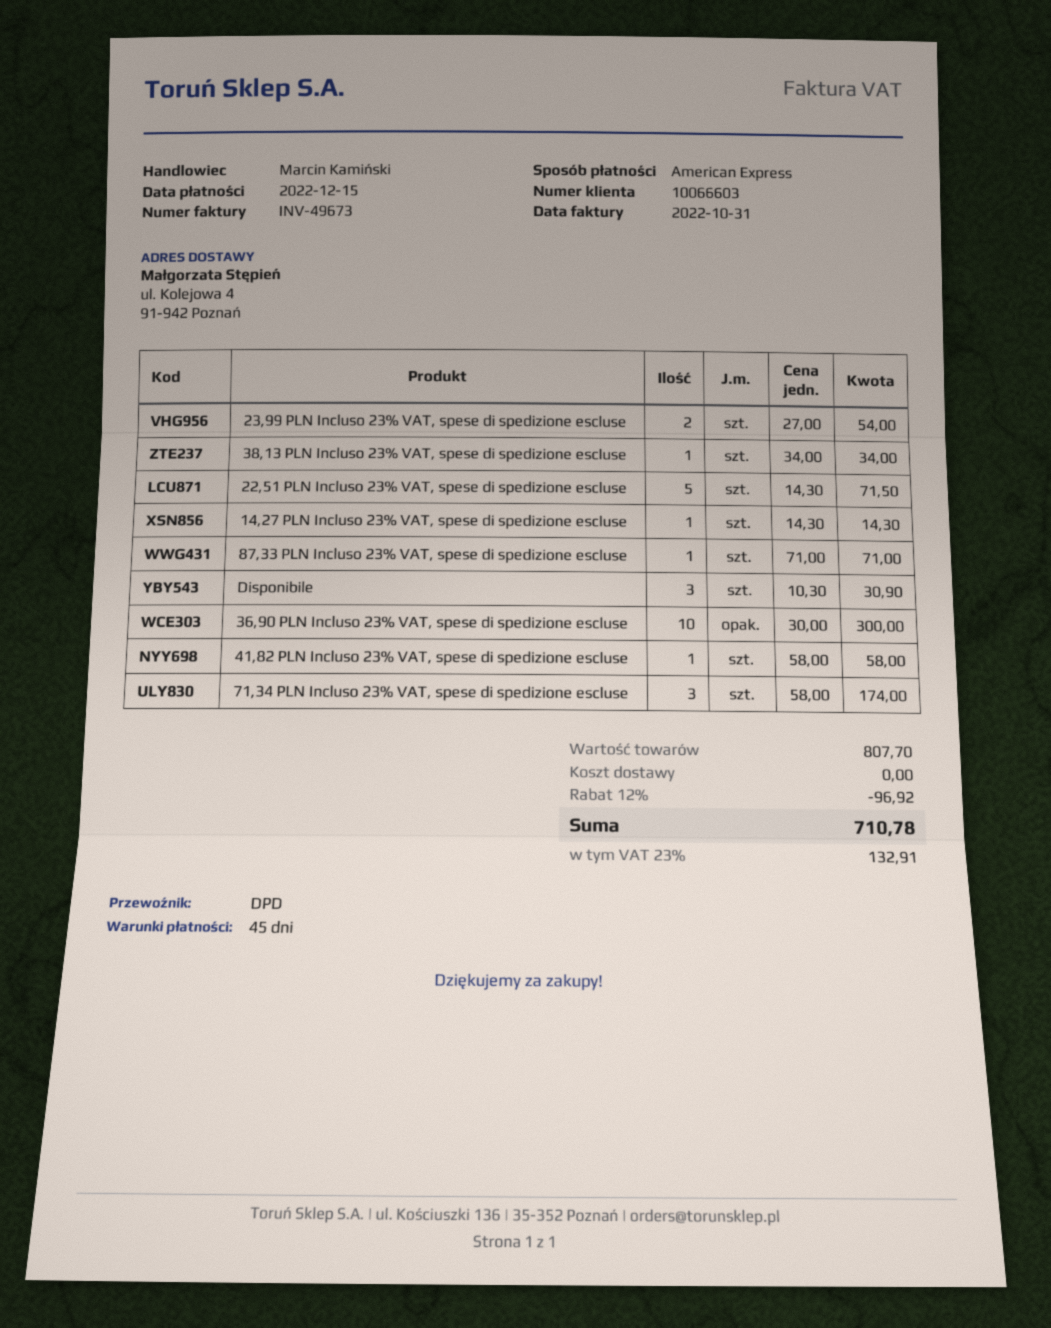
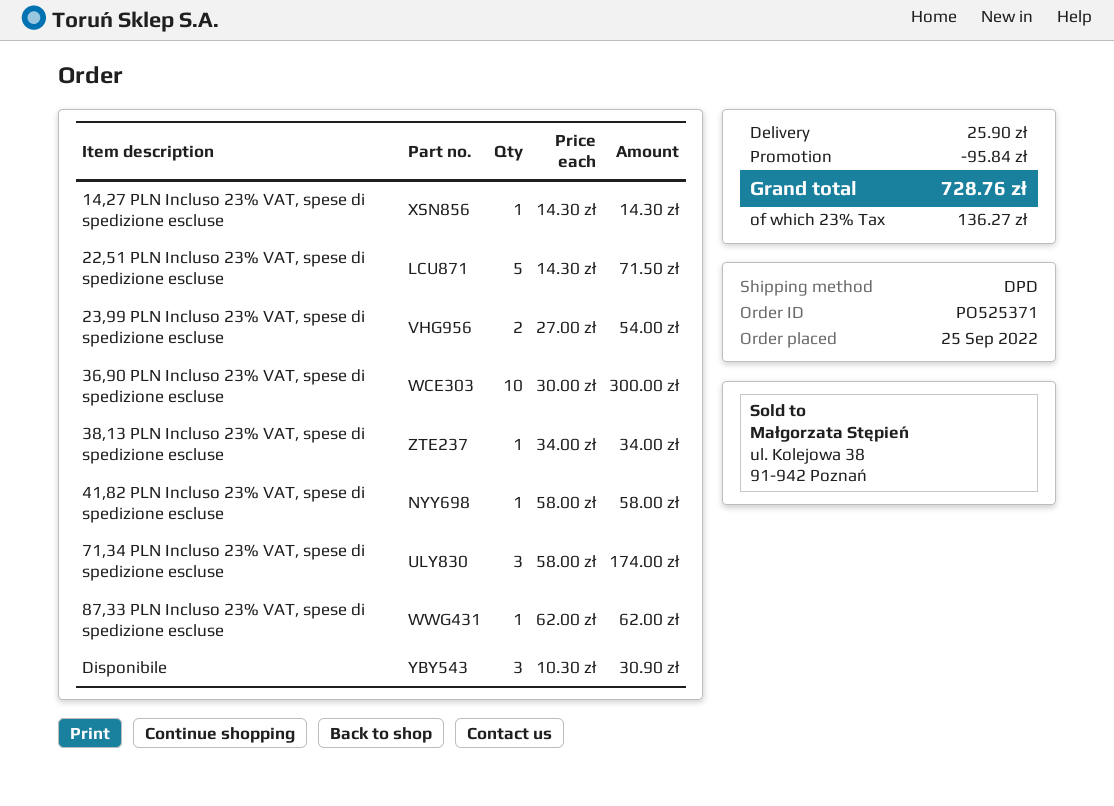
87,33 PLN Incluso 23% VAT, spese di spedizione escluse: 1 x 71.00 = 71.00 -> 1 x 62.00 = 62.00
discount: 96.92 -> 95.84
shipping: 0.00 -> 25.90
tax: 23% = 132.91 -> 23% = 136.27
total: 710.78 -> 728.76

